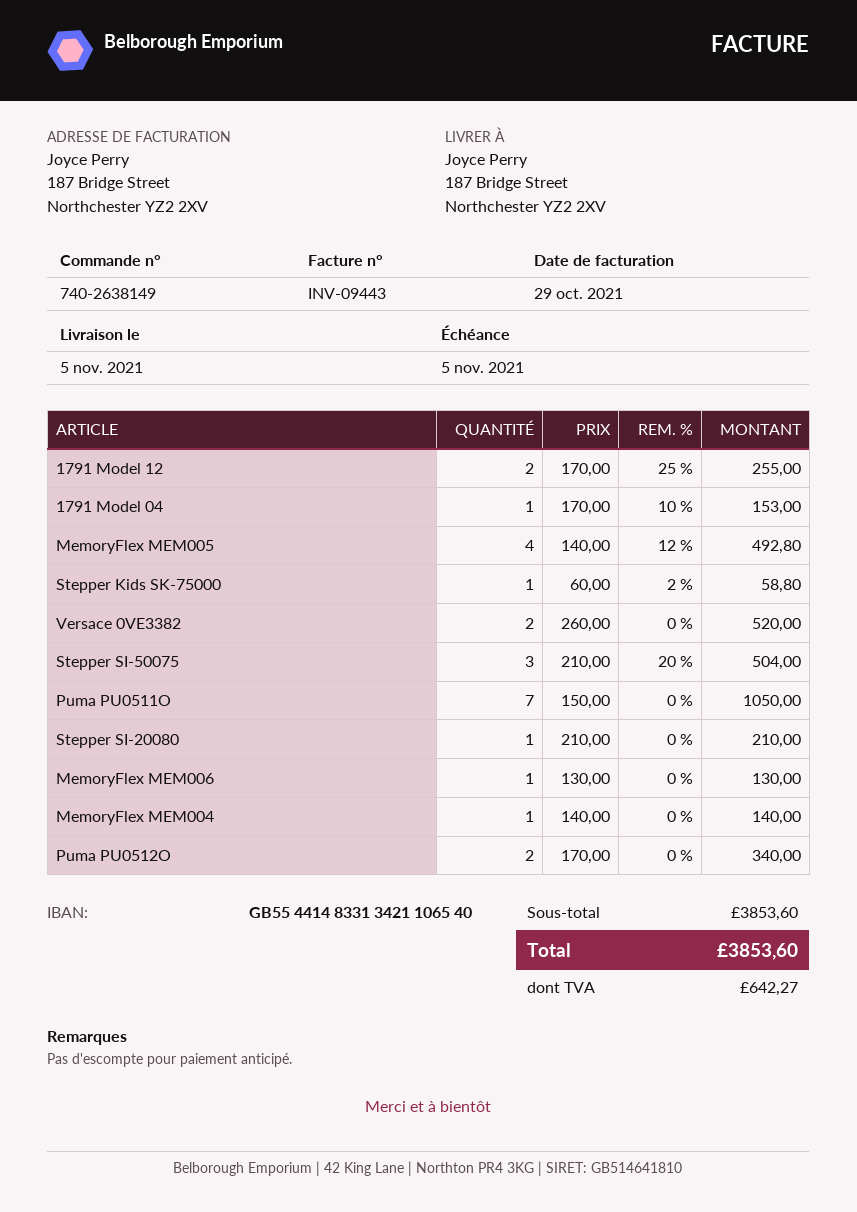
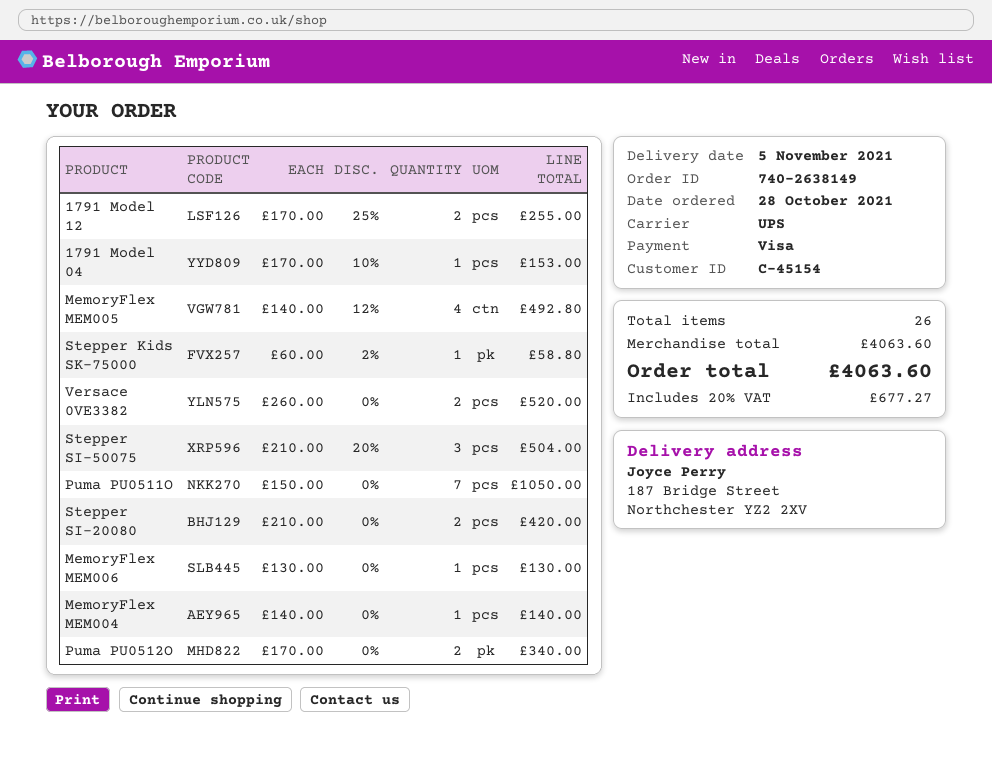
Stepper SI-20080: 1 x 210.00 = 210.00 -> 2 x 210.00 = 420.00
subtotal: 3853.60 -> 4063.60
tax: 642.27 -> 677.27
total: 3853.60 -> 4063.60

